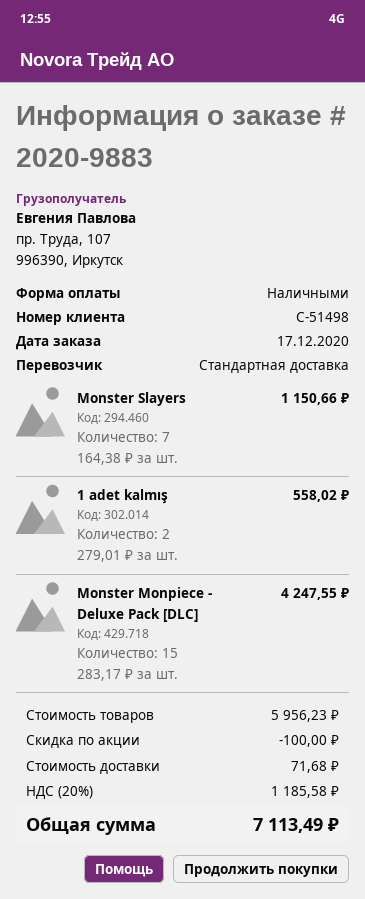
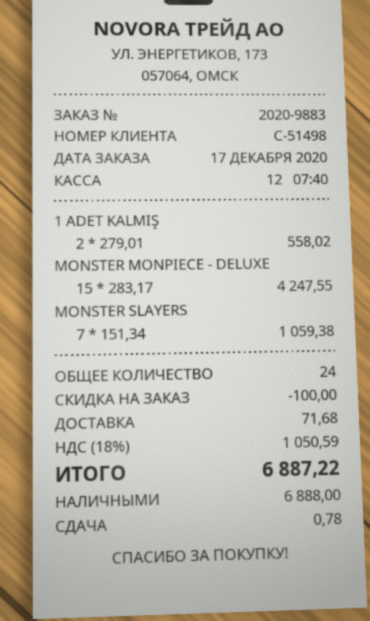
Monster Slayers: 7 x 164.38 = 1150.66 -> 7 x 151.34 = 1059.38
tax: 20% = 1185.58 -> 18% = 1050.59
total: 7113.49 -> 6887.22

